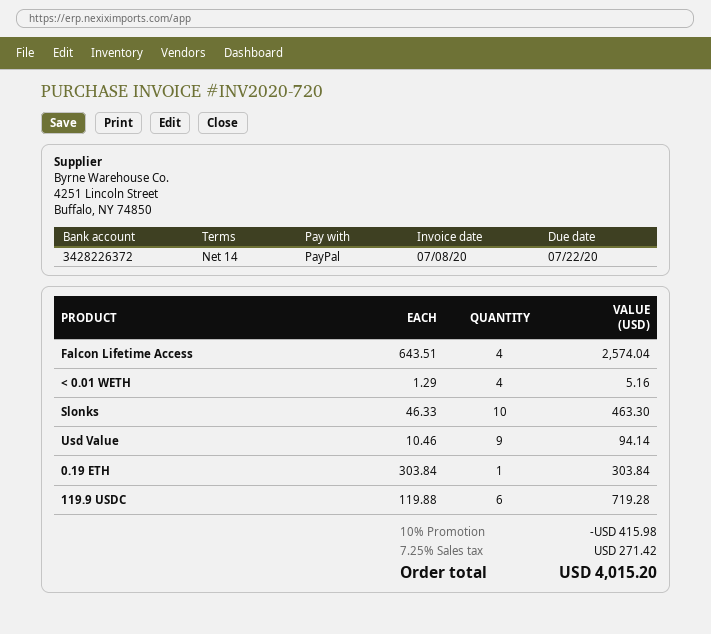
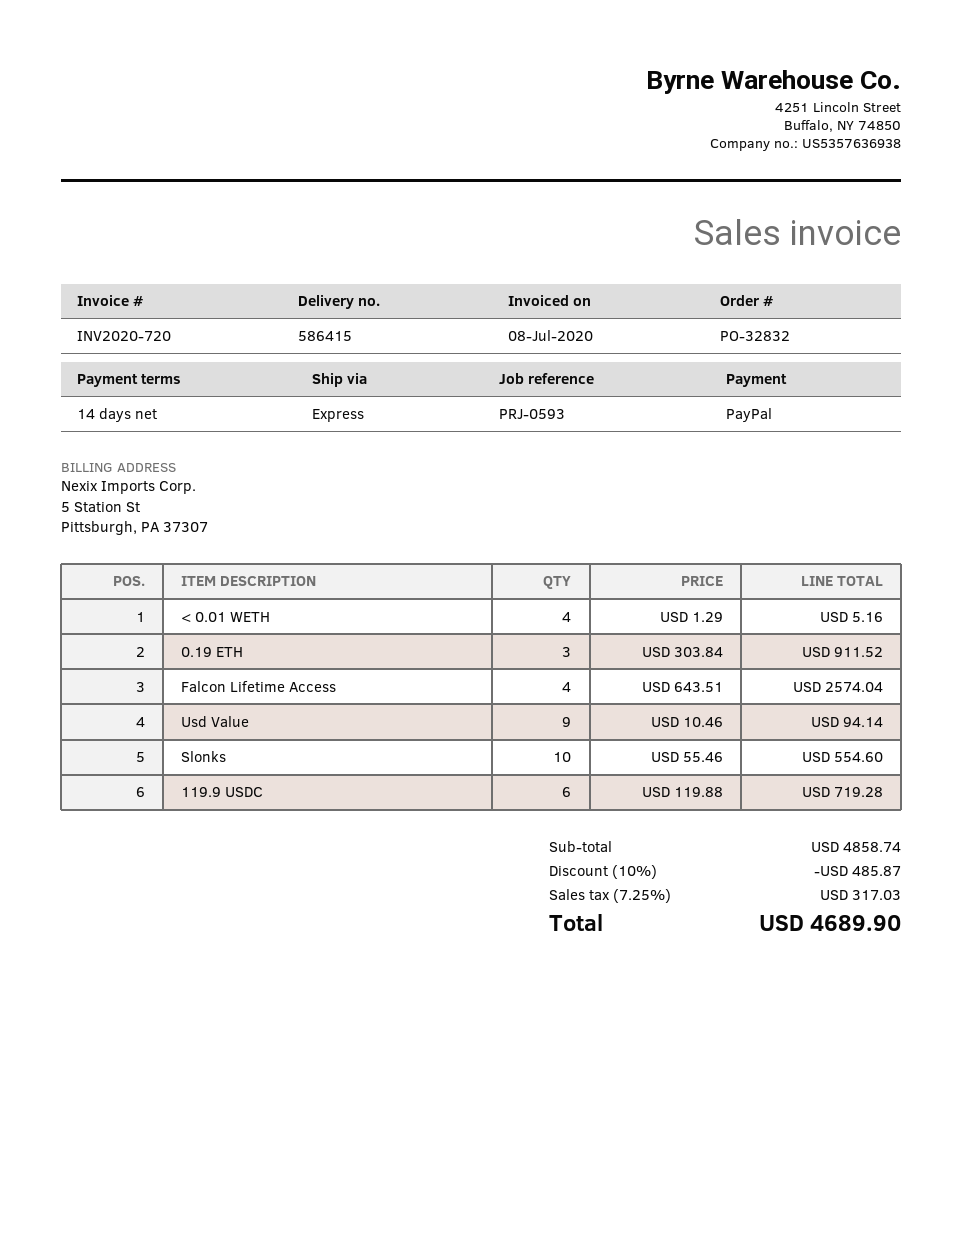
Slonks: 10 x 46.33 = 463.30 -> 10 x 55.46 = 554.60
0.19 ETH: 1 x 303.84 = 303.84 -> 3 x 303.84 = 911.52
discount: 10% = 415.98 -> 10% = 485.87
tax: 7.25% = 271.42 -> 7.25% = 317.03
total: 4015.20 -> 4689.90

